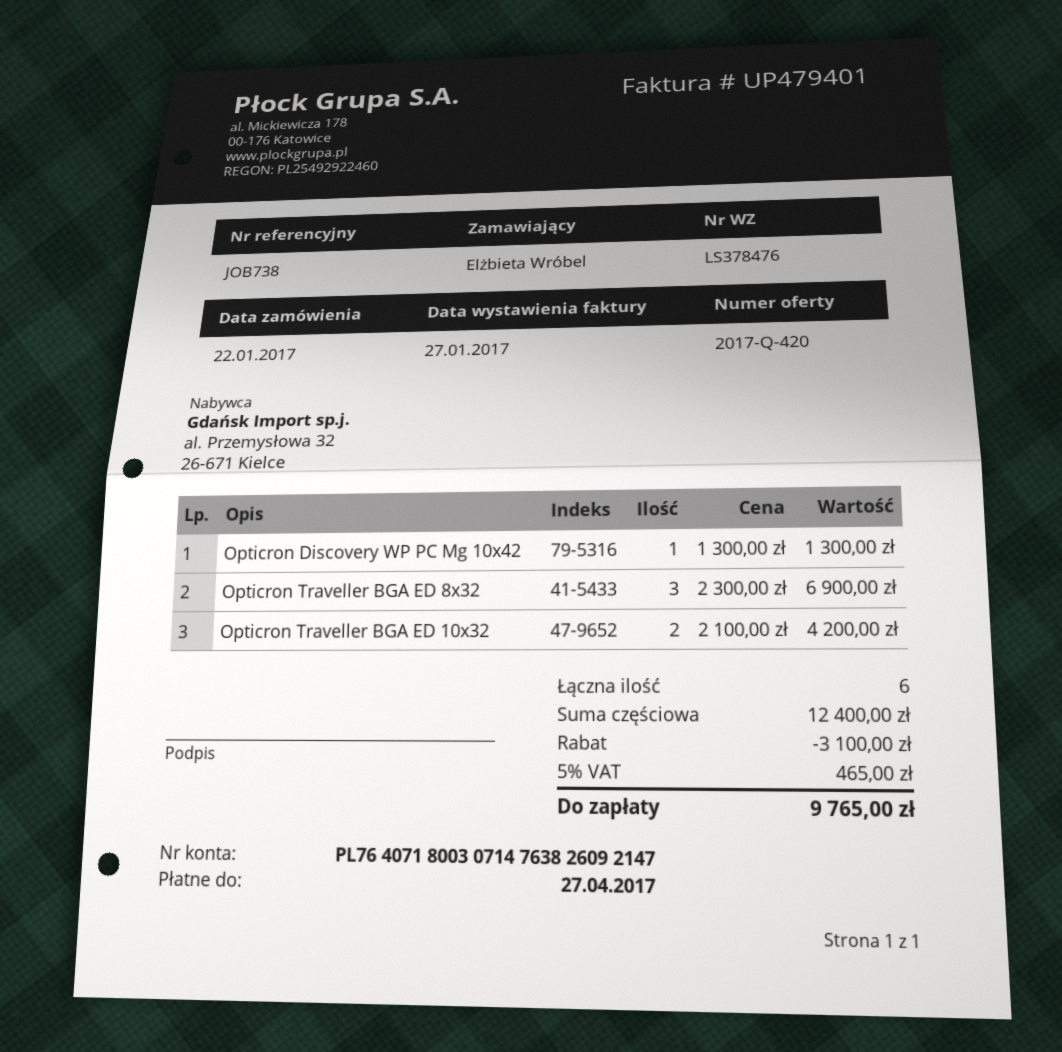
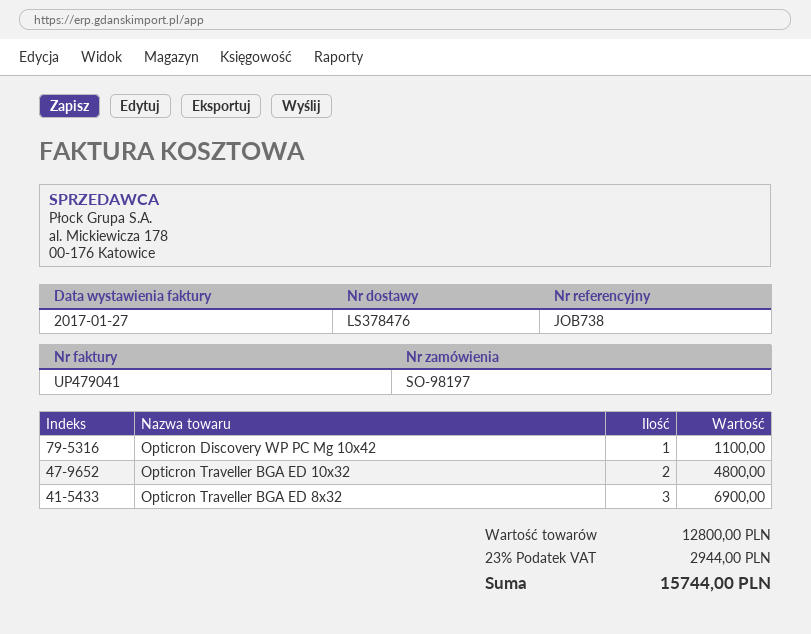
invoice number: UP479401 -> UP479041
Opticron Discovery WP PC Mg 10x42: 1 for 1300.00 -> 1 for 1100.00
Opticron Traveller BGA ED 10x32: 2 for 4200.00 -> 2 for 4800.00
subtotal: 12400.00 -> 12800.00
discount: 3100.00 -> none
tax: 5% = 465.00 -> 23% = 2944.00
total: 9765.00 -> 15744.00

